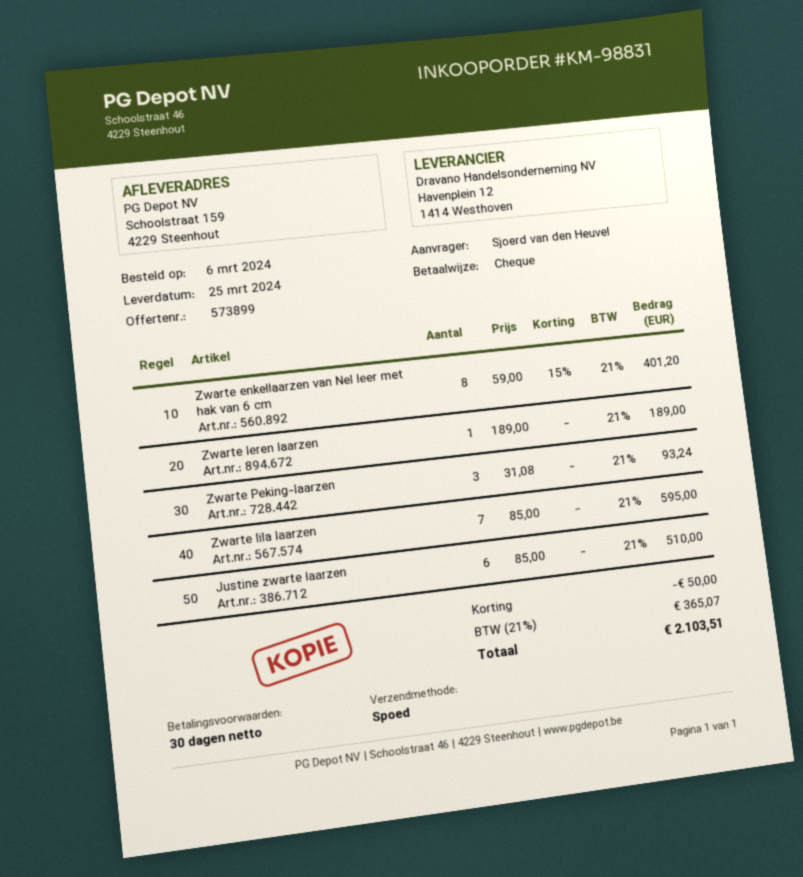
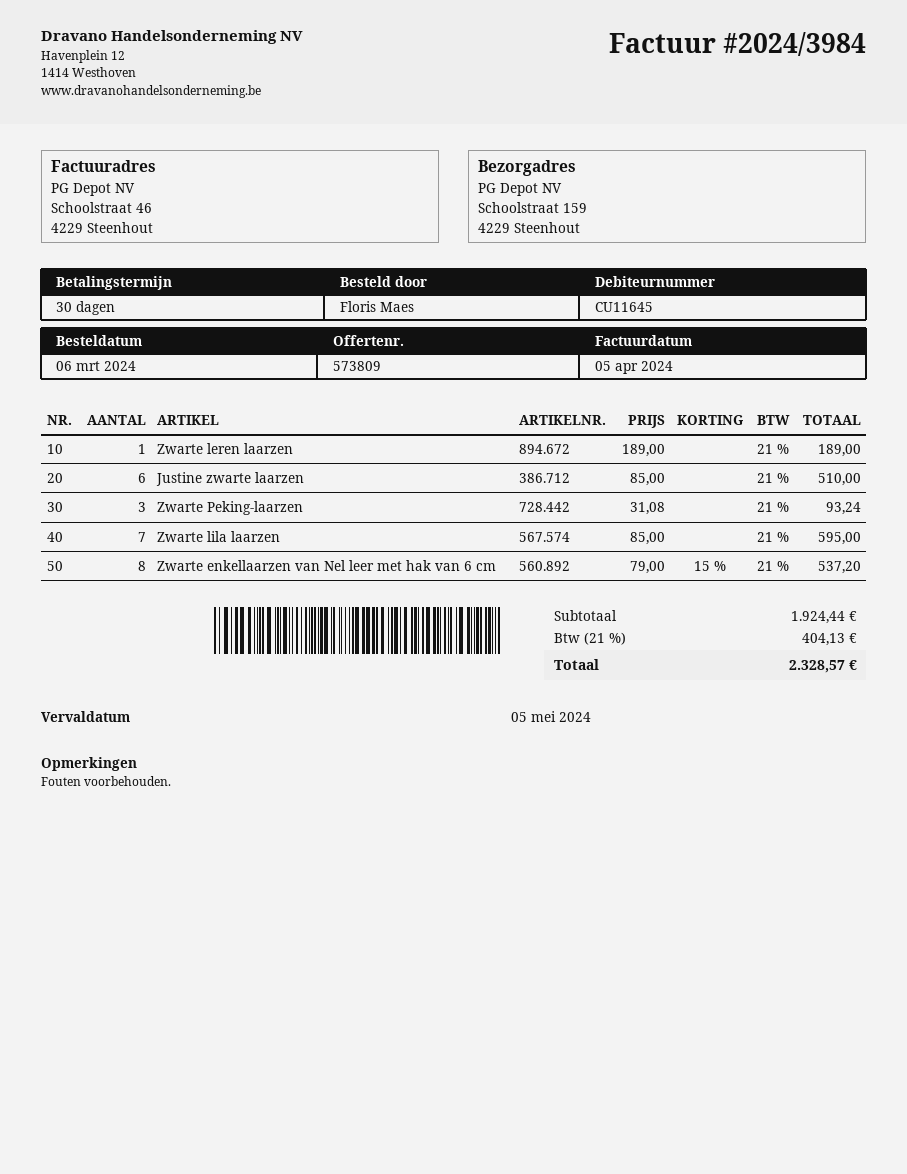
quote number: 573899 -> 573809
ordered by: Sjoerd van den Heuvel -> Floris Maes
Zwarte enkellaarzen van Nel leer met hak van 6 cm: 8 x 59.00 - 15% = 401.20 -> 8 x 79.00 - 15% = 537.20
discount: 50.00 -> none
tax: 21% = 365.07 -> 21% = 404.13
total: 2103.51 -> 2328.57

